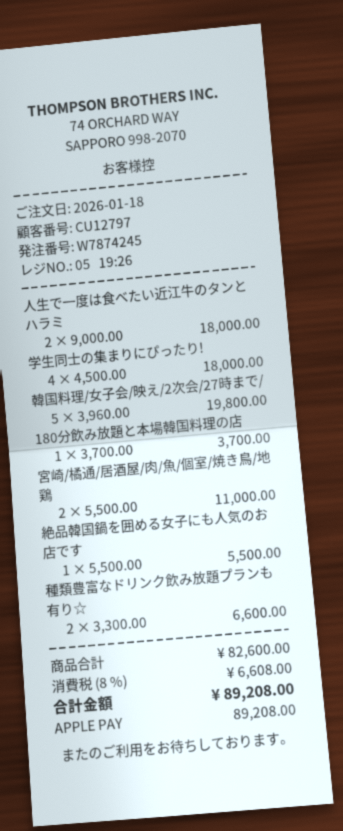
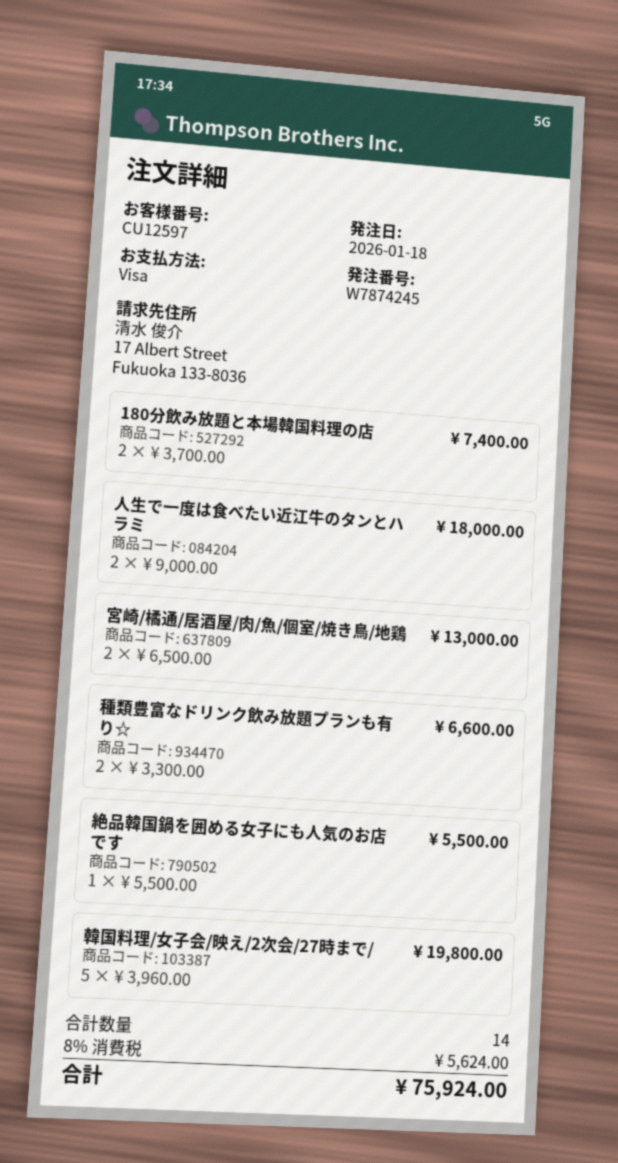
customer number: CU12797 -> CU12597
payment method: Apple Pay -> Visa
学生同士の集まりにぴったり!: 4 x 4500.00 = 18000.00 -> none
180分飲み放題と本場韓国料理の店: 1 x 3700.00 = 3700.00 -> 2 x 3700.00 = 7400.00
宮崎/橘通/居酒屋/肉/魚/個室/焼き鳥/地鶏: 2 x 5500.00 = 11000.00 -> 2 x 6500.00 = 13000.00
tax: 8% = 6608.00 -> 8% = 5624.00
total: 89208.00 -> 75924.00

